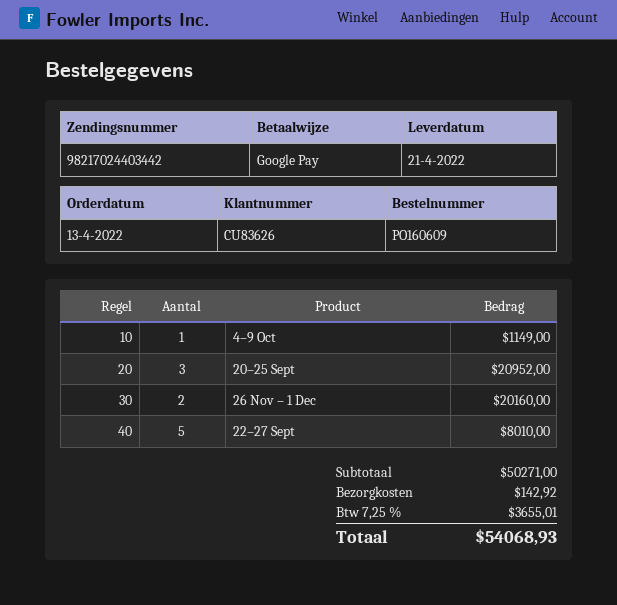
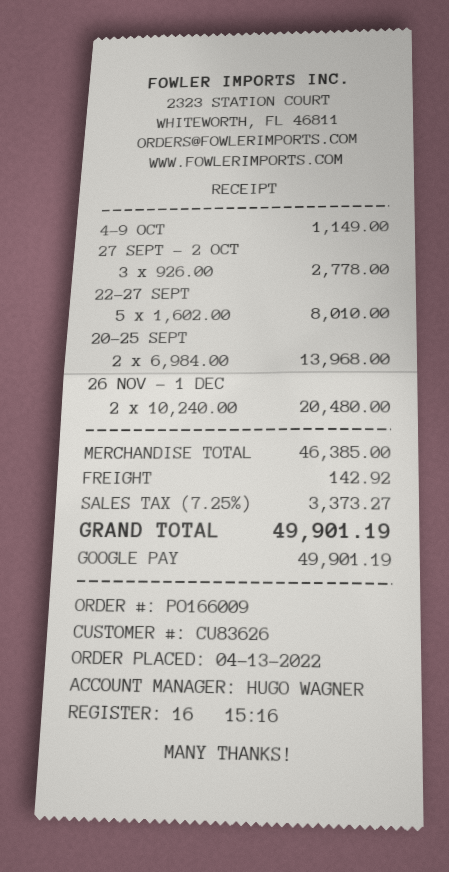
order number: PO160609 -> PO166009
20–25 Sept: 3 for 20952.00 -> 2 for 13968.00
26 Nov – 1 Dec: 2 for 20160.00 -> 2 for 20480.00
27 SEPT – 2 OCT: none -> 3 for 2778.00
subtotal: 50271.00 -> 46385.00
tax: 7.25% = 3655.01 -> 7.25% = 3373.27
total: 54068.93 -> 49901.19

